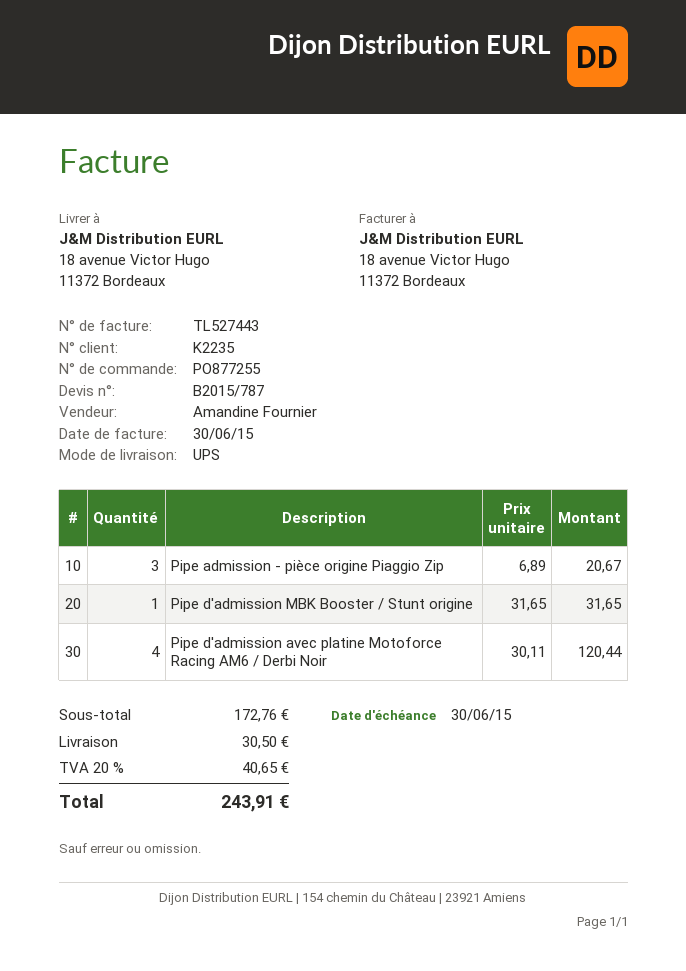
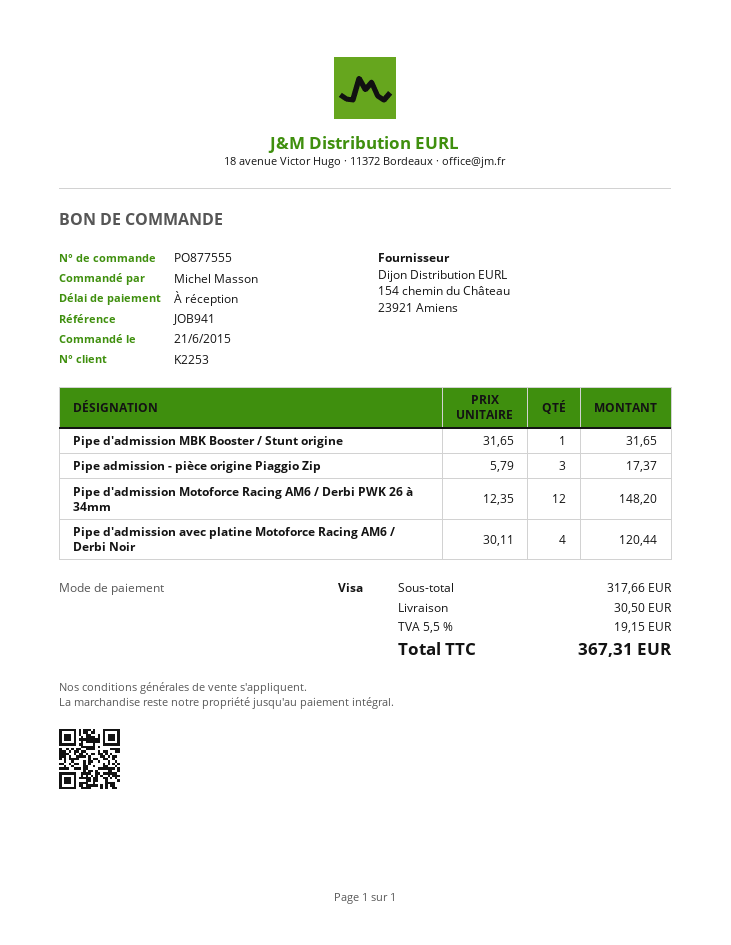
order number: PO877255 -> PO877555
customer number: K2235 -> K2253
Pipe admission - pièce origine Piaggio Zip: 3 x 6.89 = 20.67 -> 3 x 5.79 = 17.37
Pipe d'admission Motoforce Racing AM6 / Derbi PWK 26 à 34mm: none -> 12 x 12.35 = 148.20
subtotal: 172.76 -> 317.66
tax: 20% = 40.65 -> 5.5% = 19.15
total: 243.91 -> 367.31

